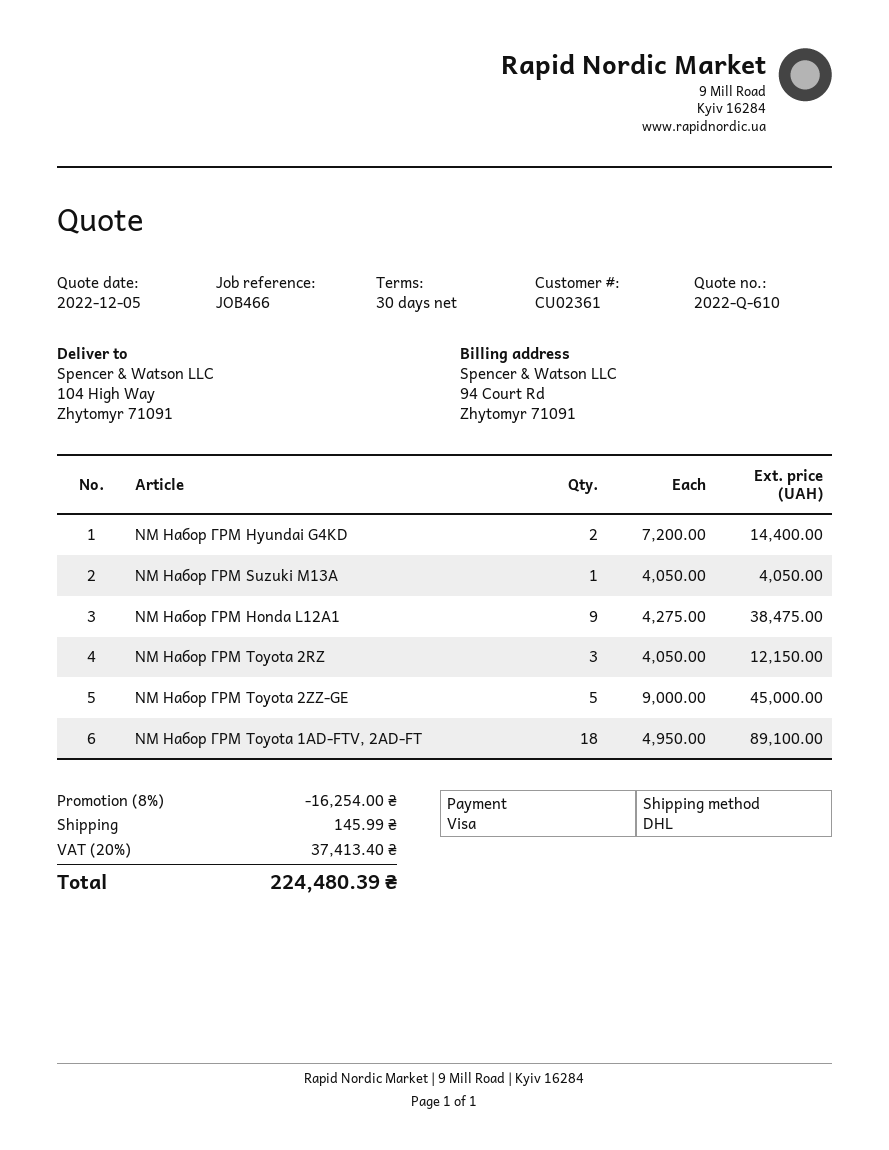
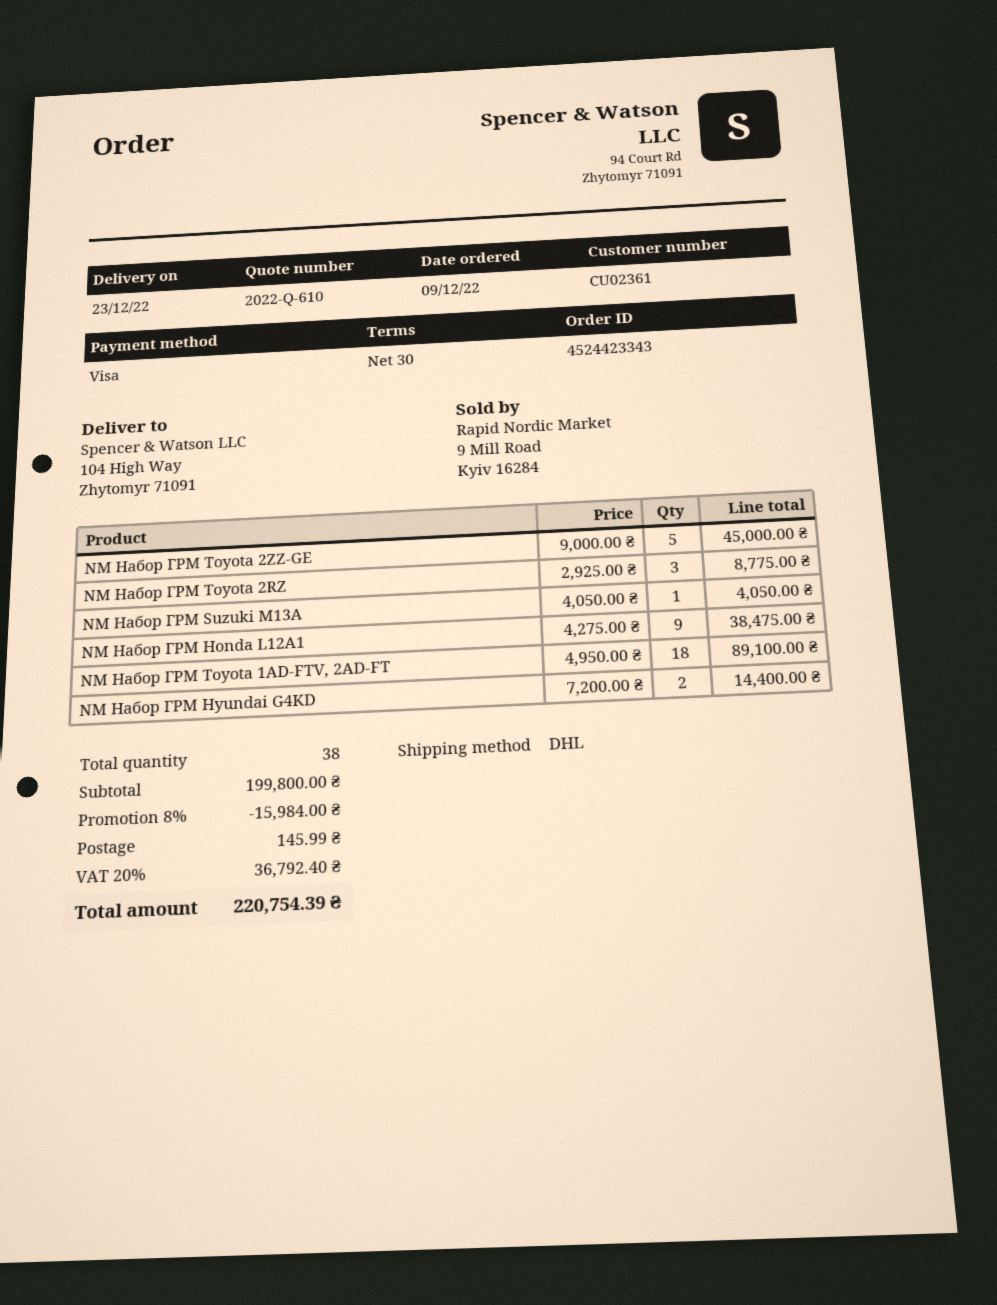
NM Набор ГРМ Toyota 2RZ: 3 x 4050.00 = 12150.00 -> 3 x 2925.00 = 8775.00
discount: 8% = 16254.00 -> 8% = 15984.00
tax: 20% = 37413.40 -> 20% = 36792.40
total: 224480.39 -> 220754.39

